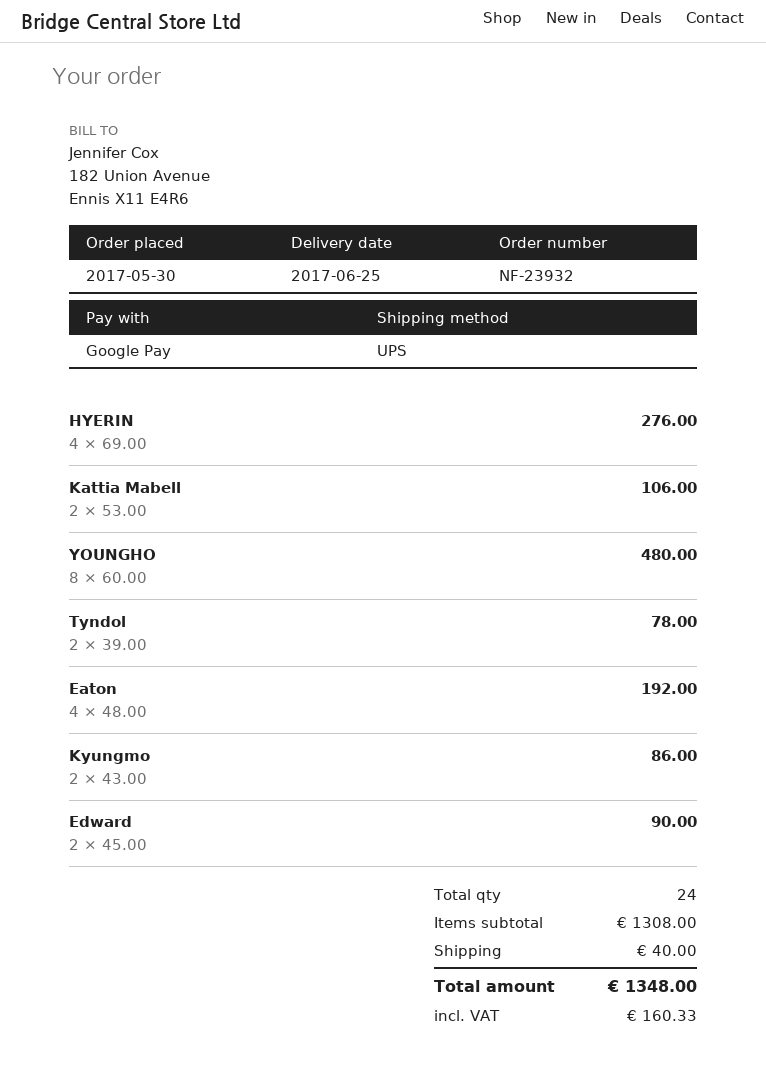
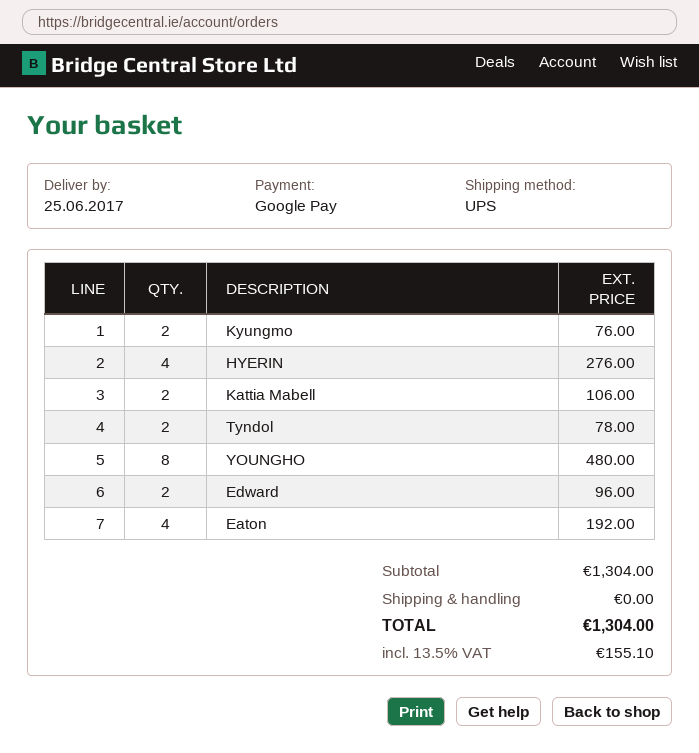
Kyungmo: 2 for 86.00 -> 2 for 76.00
Edward: 2 for 90.00 -> 2 for 96.00
subtotal: 1308.00 -> 1304.00
shipping: 40.00 -> 0.00
tax: 160.33 -> 155.10
total: 1348.00 -> 1304.00

